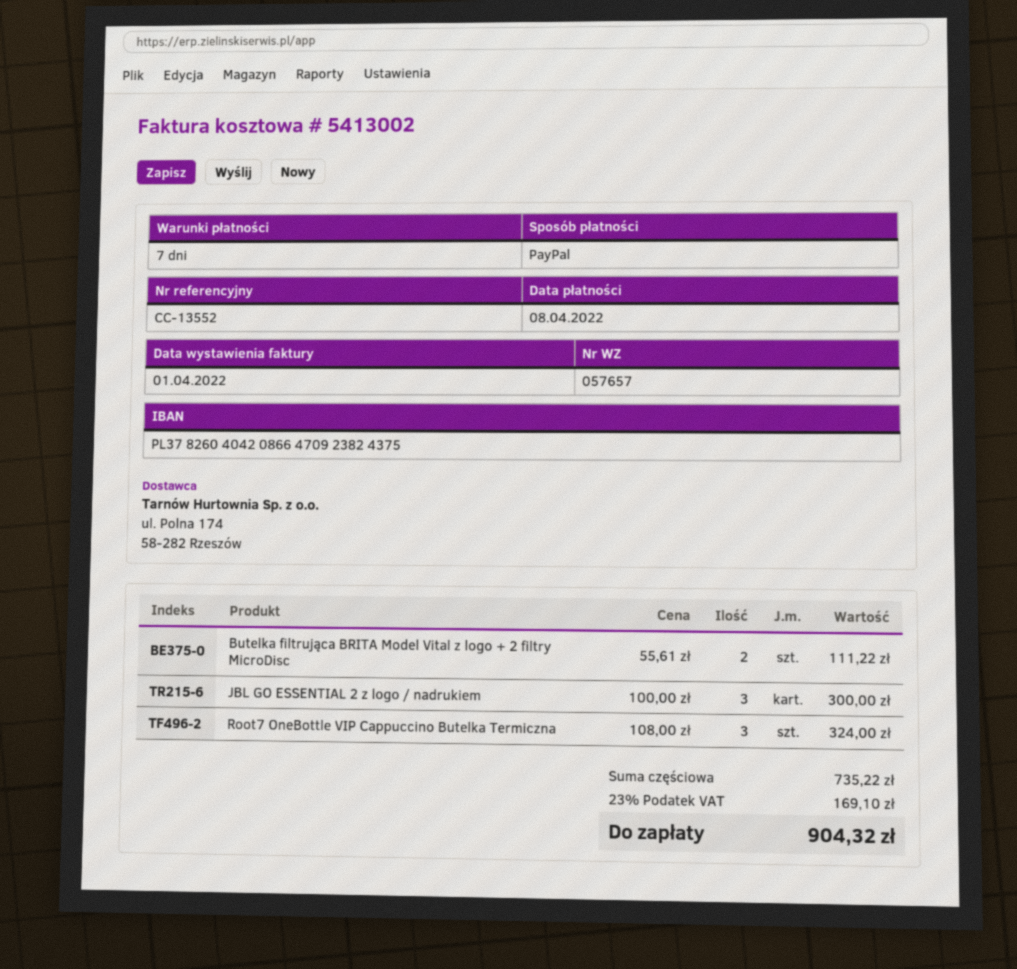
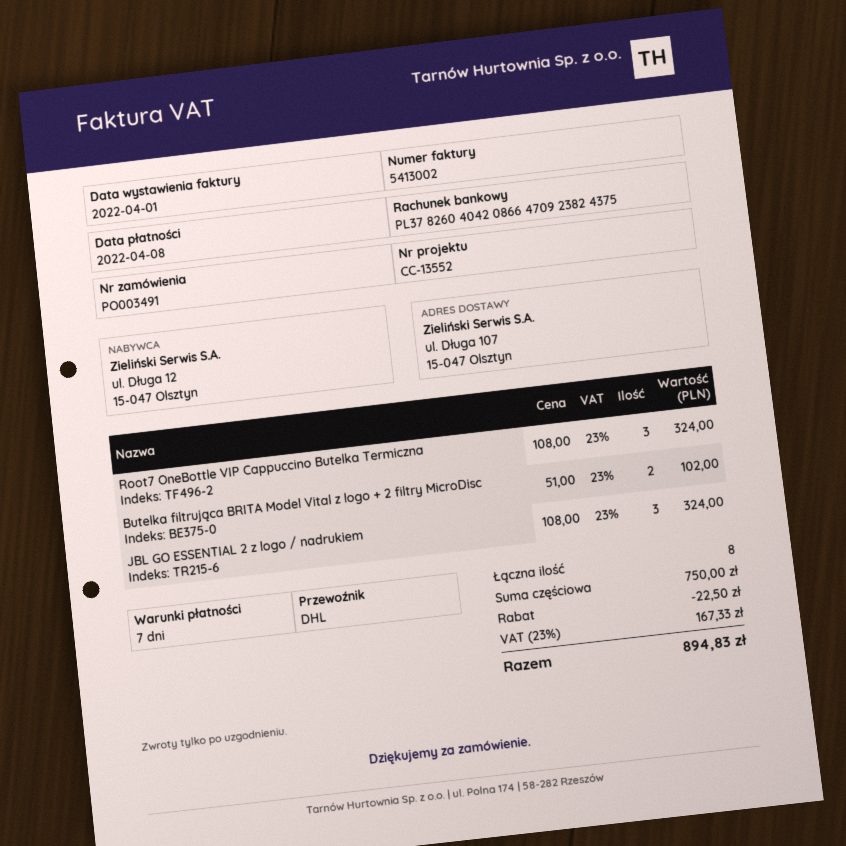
Butelka filtrująca BRITA Model Vital z logo + 2 filtry MicroDisc: 2 x 55.61 = 111.22 -> 2 x 51.00 = 102.00
JBL GO ESSENTIAL 2 z logo / nadrukiem: 3 x 100.00 = 300.00 -> 3 x 108.00 = 324.00
subtotal: 735.22 -> 750.00
discount: none -> 22.50
tax: 23% = 169.10 -> 23% = 167.33
total: 904.32 -> 894.83

